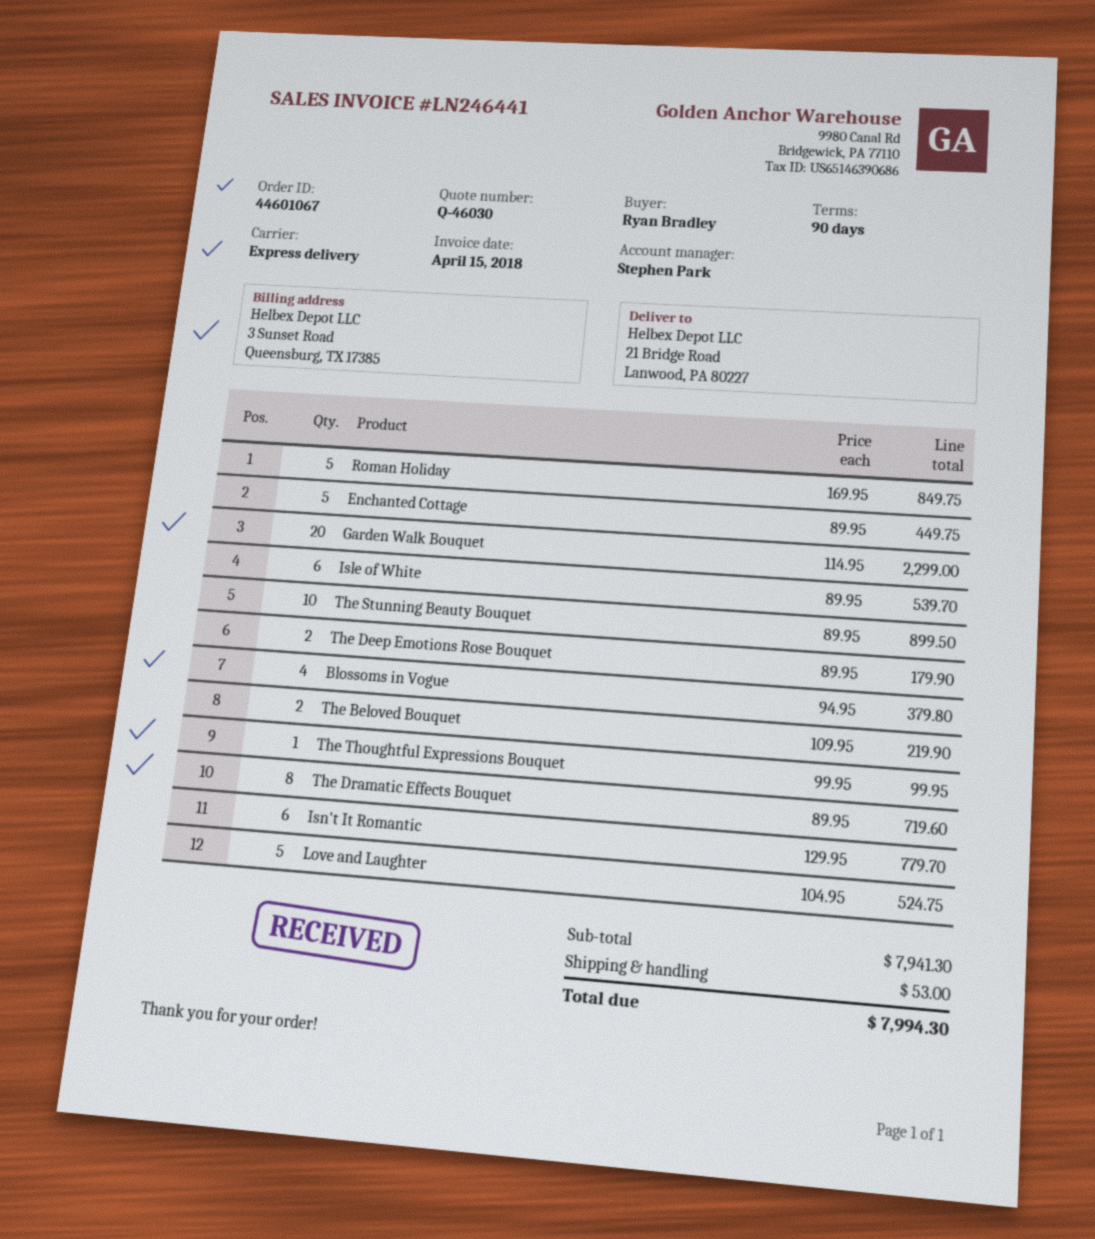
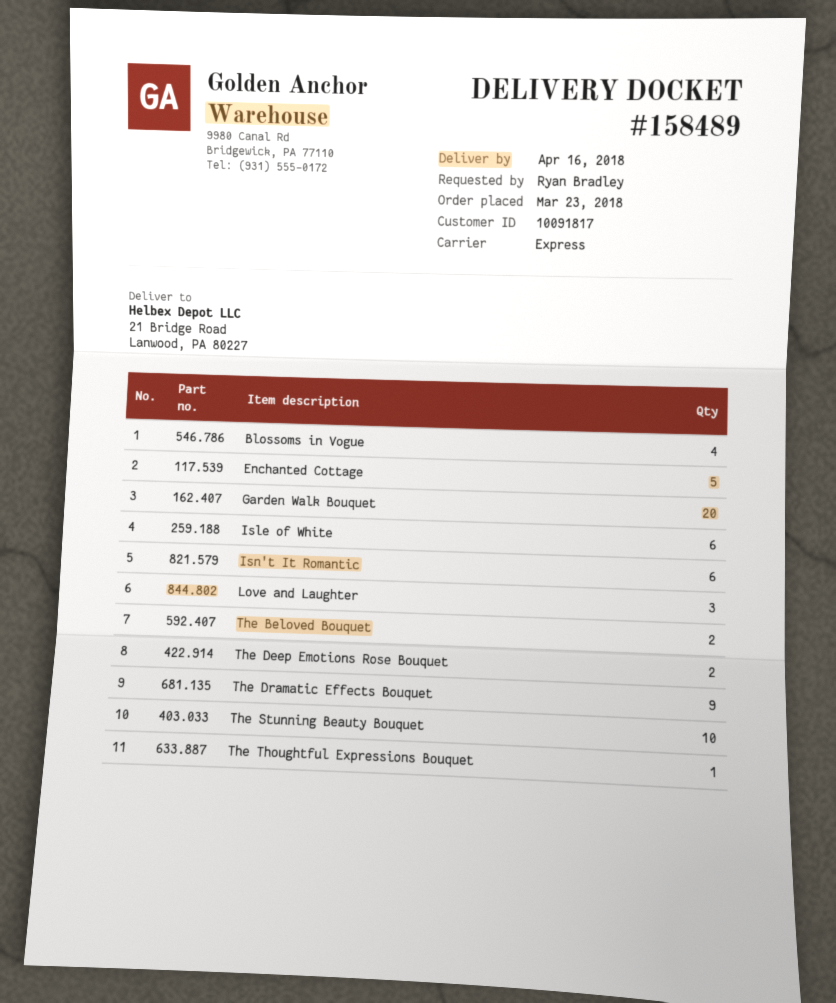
Roman Holiday: 5 -> none
The Dramatic Effects Bouquet: 8 -> 9
Love and Laughter: 5 -> 3

